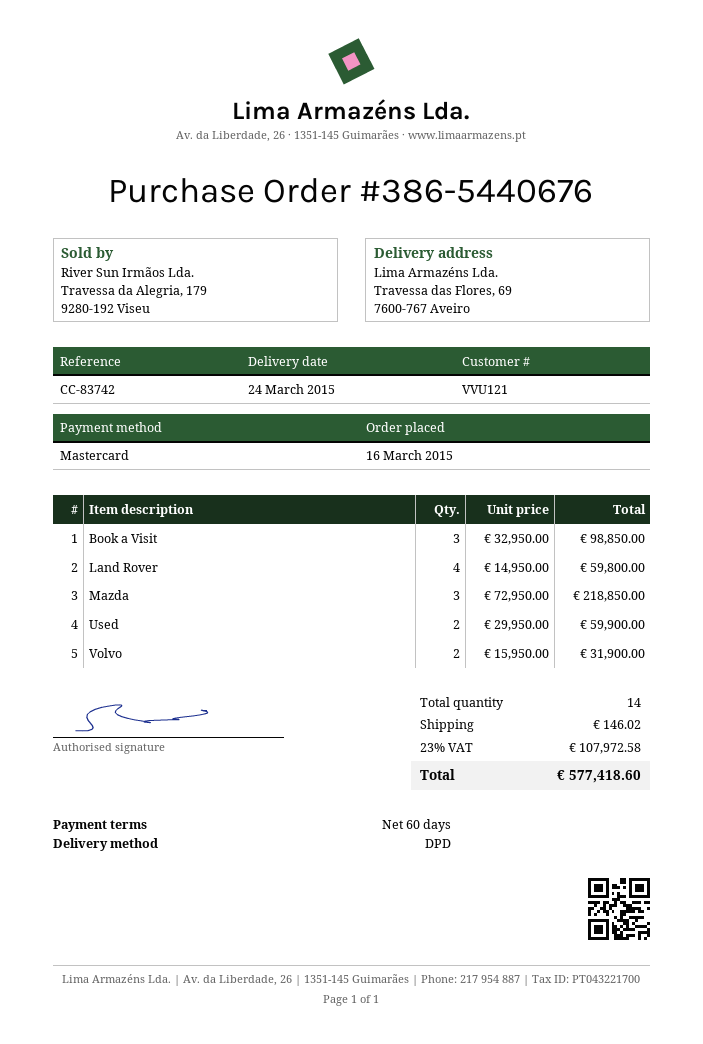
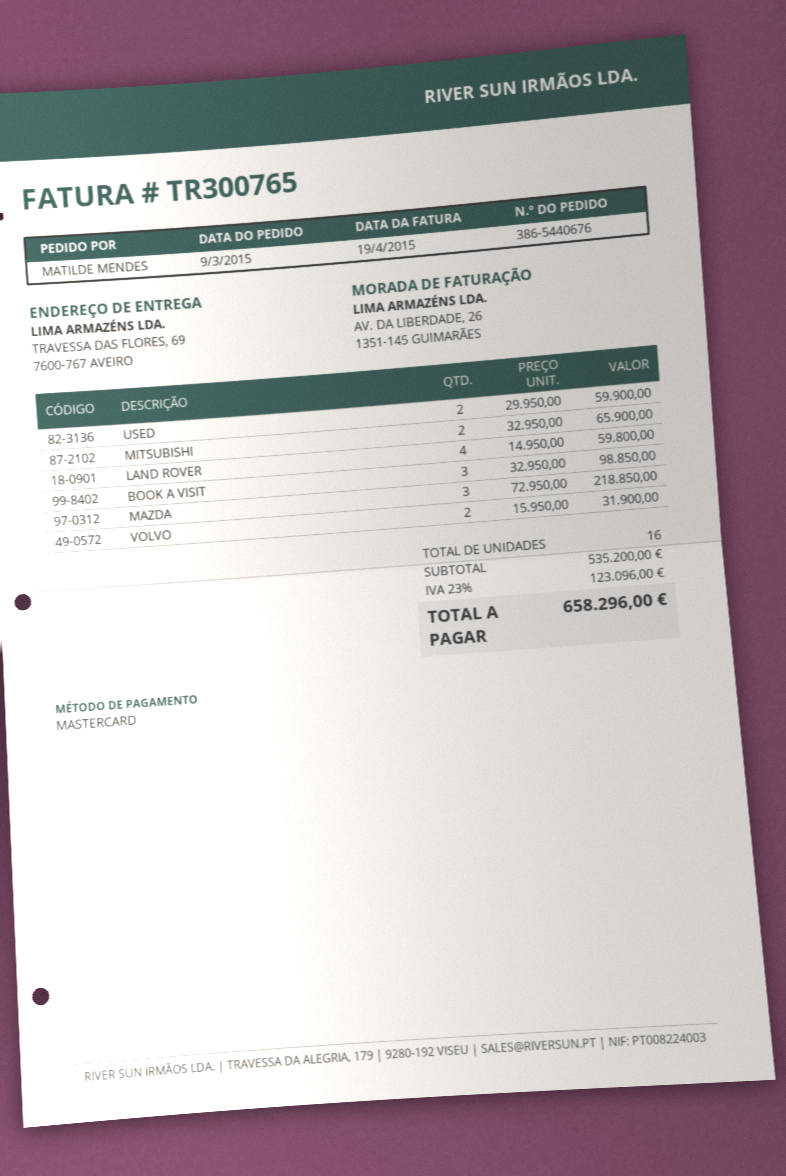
order date: 2015-03-16 -> 2015-03-09
MITSUBISHI: none -> 2 x 32950.00 = 65900.00
total quantity: 14 -> 16
shipping: 146.02 -> none
tax: 23% = 107972.58 -> 23% = 123096.00
total: 577418.60 -> 658296.00

